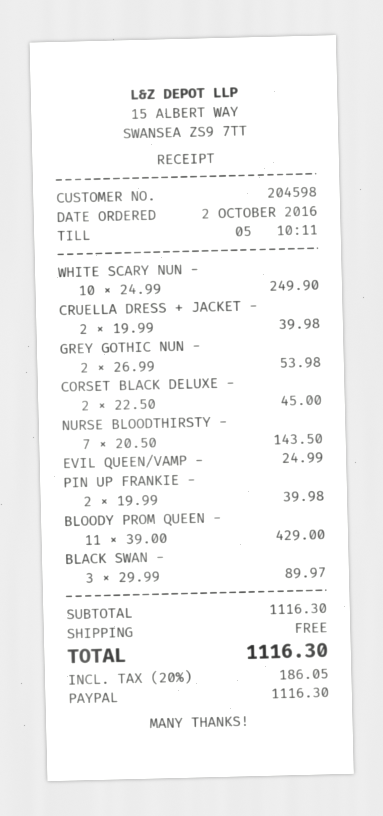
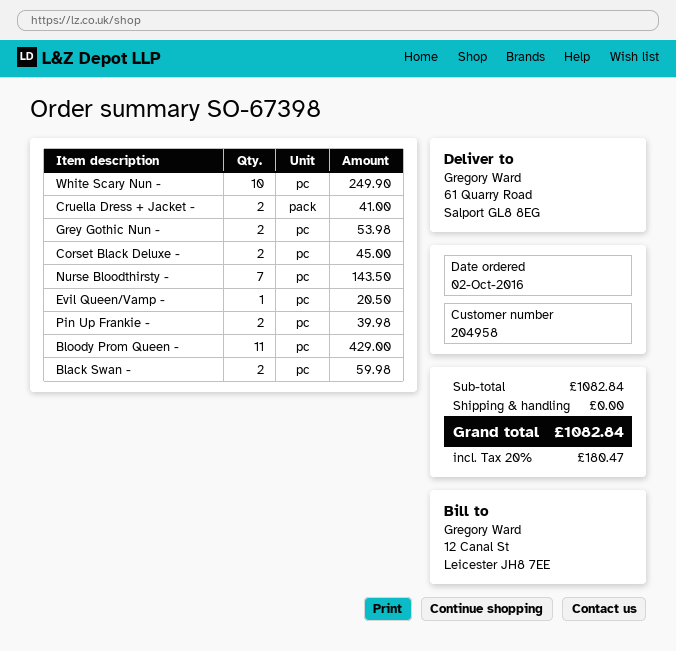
customer number: 204598 -> 204958
CRUELLA DRESS + JACKET -: 2 for 39.98 -> 2 for 41.00
EVIL QUEEN/VAMP -: 1 for 24.99 -> 1 for 20.50
BLACK SWAN -: 3 for 89.97 -> 2 for 59.98
subtotal: 1116.30 -> 1082.84
tax: 20% = 186.05 -> 20% = 180.47
total: 1116.30 -> 1082.84

